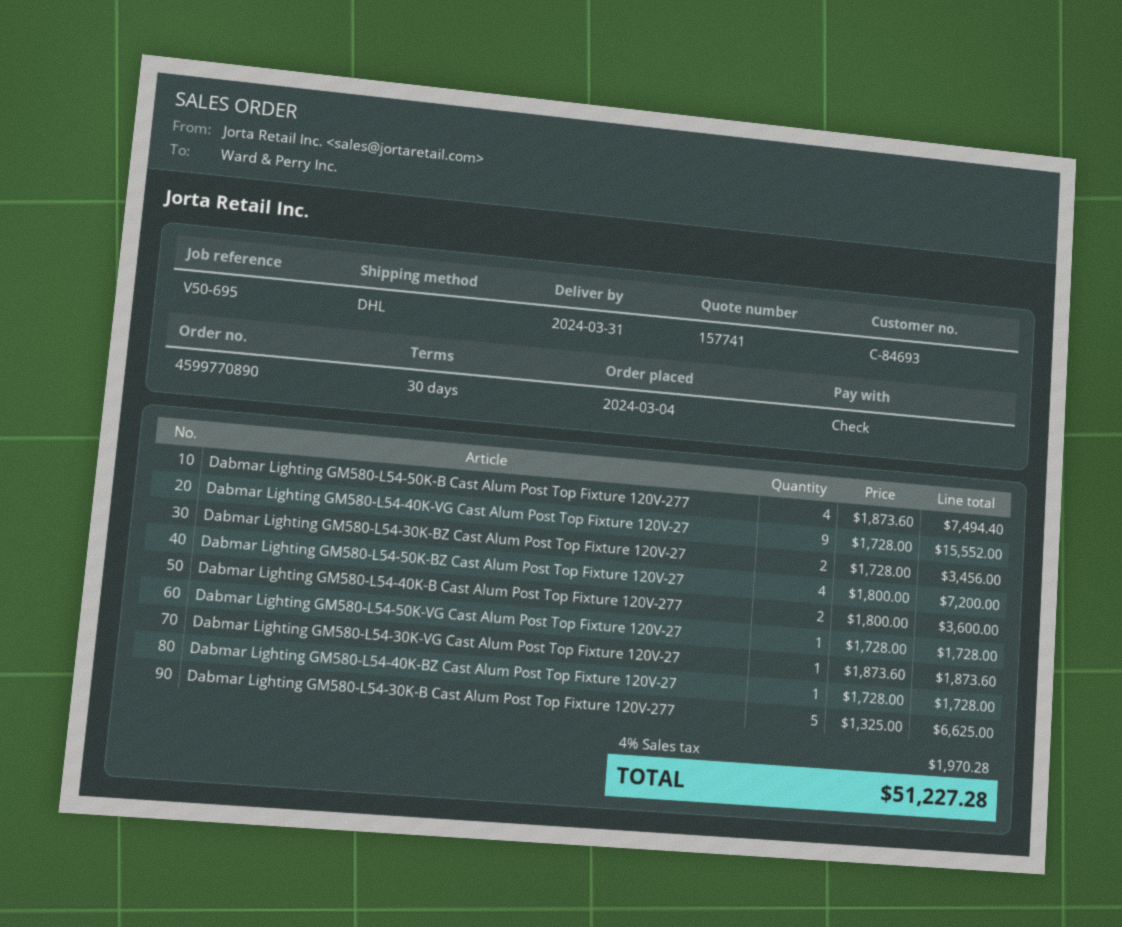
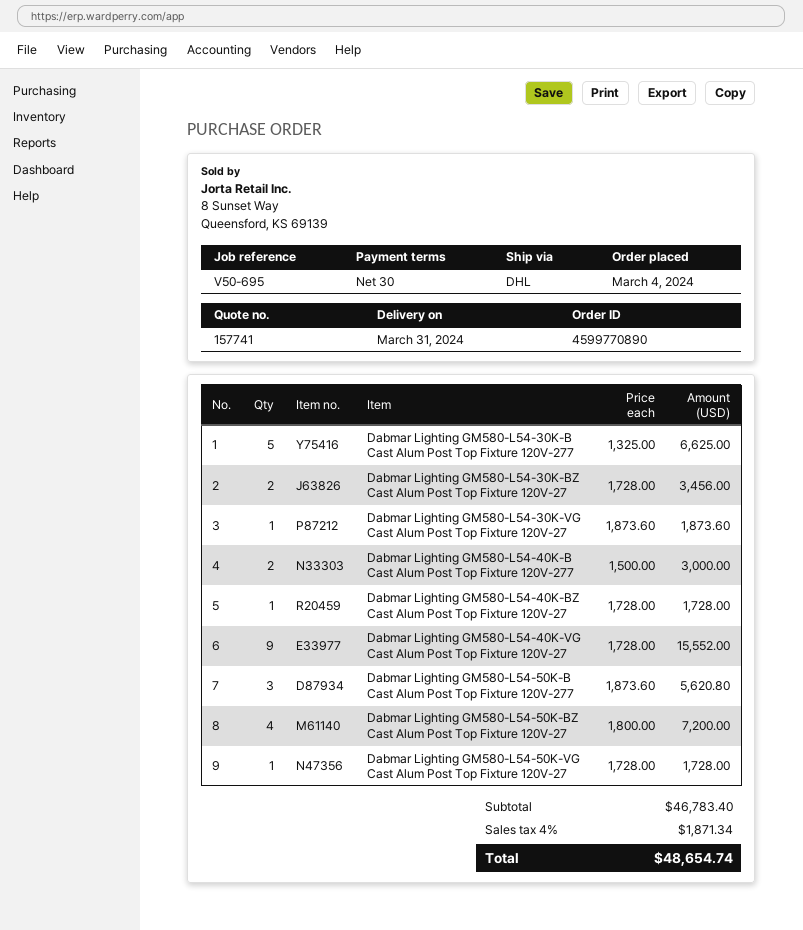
Dabmar Lighting GM580-L54-50K-B Cast Alum Post Top Fixture 120V-277: 4 x 1873.60 = 7494.40 -> 3 x 1873.60 = 5620.80
Dabmar Lighting GM580-L54-40K-B Cast Alum Post Top Fixture 120V-277: 2 x 1800.00 = 3600.00 -> 2 x 1500.00 = 3000.00
tax: 4% = 1970.28 -> 4% = 1871.34
total: 51227.28 -> 48654.74

